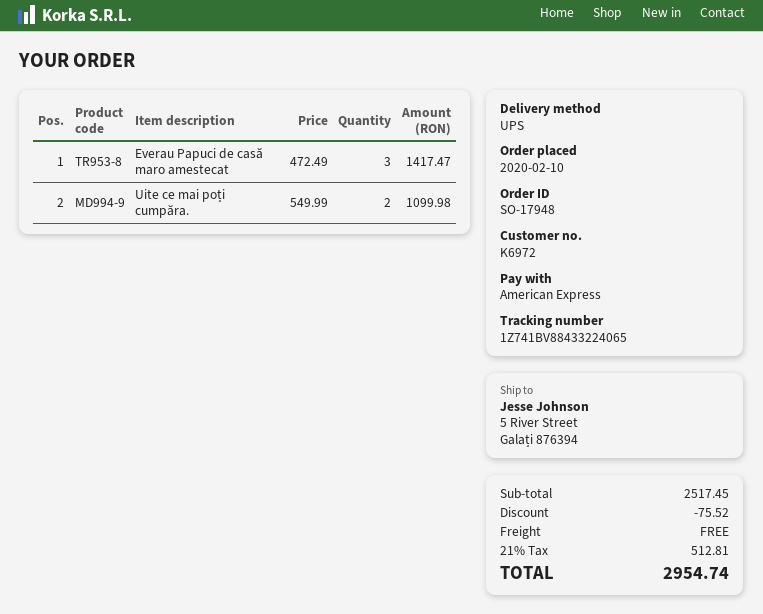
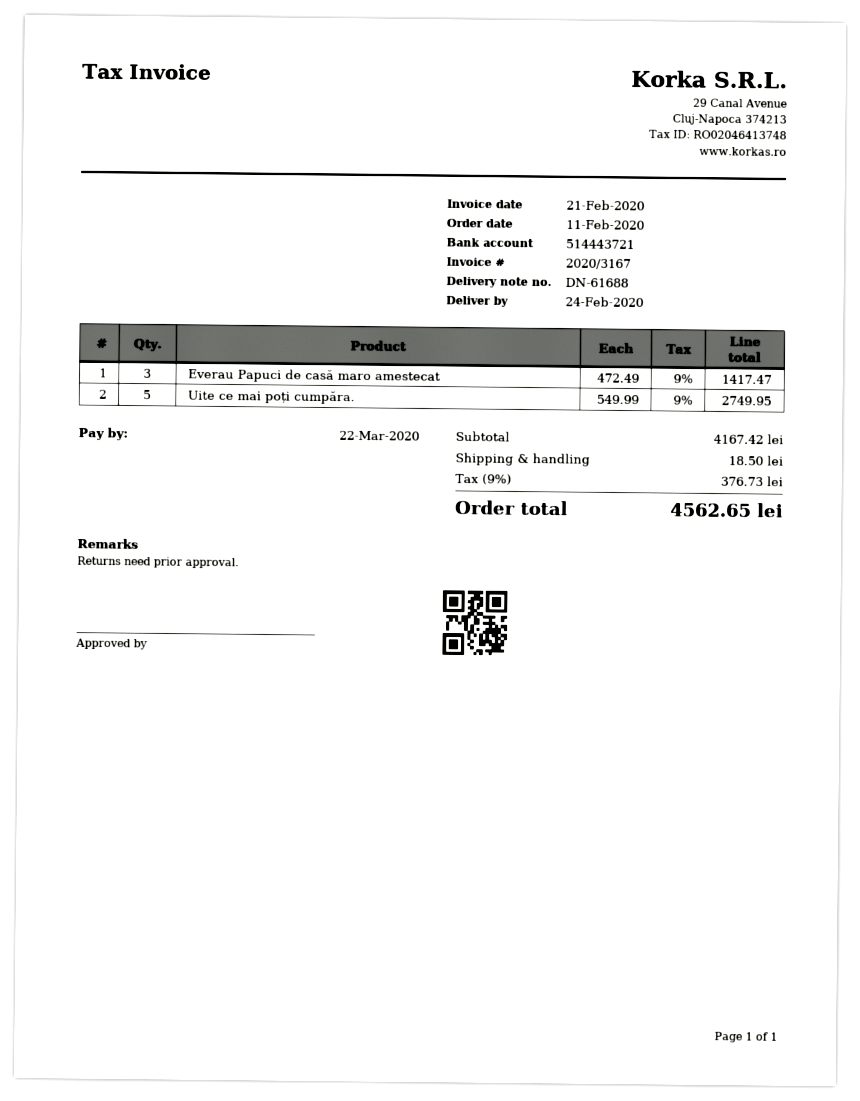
order date: 2020-02-10 -> 2020-02-11
Uite ce mai poți cumpăra.: 2 x 549.99 = 1099.98 -> 5 x 549.99 = 2749.95
subtotal: 2517.45 -> 4167.42
discount: 75.52 -> none
shipping: 0.00 -> 18.50
tax: 21% = 512.81 -> 9% = 376.73
total: 2954.74 -> 4562.65

